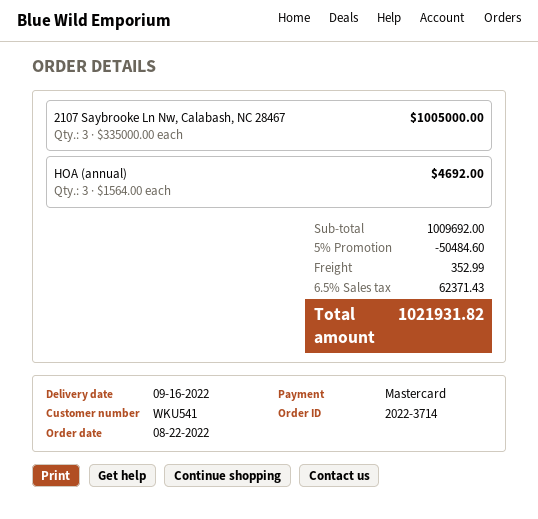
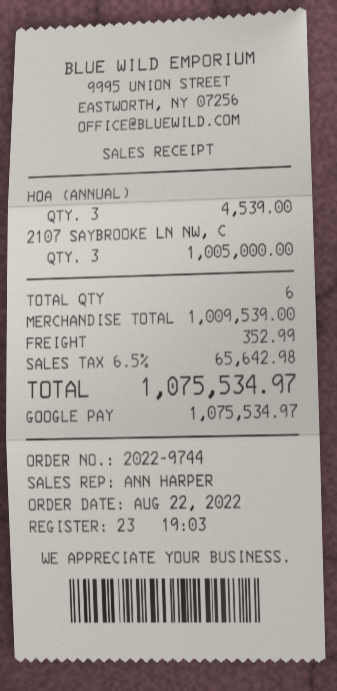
order number: 2022-3714 -> 2022-9744
payment method: Mastercard -> Google Pay
HOA (annual): 3 for 4692.00 -> 3 for 4539.00
subtotal: 1009692.00 -> 1009539.00
discount: 5% = 50484.60 -> none
tax: 6.5% = 62371.43 -> 6.5% = 65642.98
total: 1021931.82 -> 1075534.97

